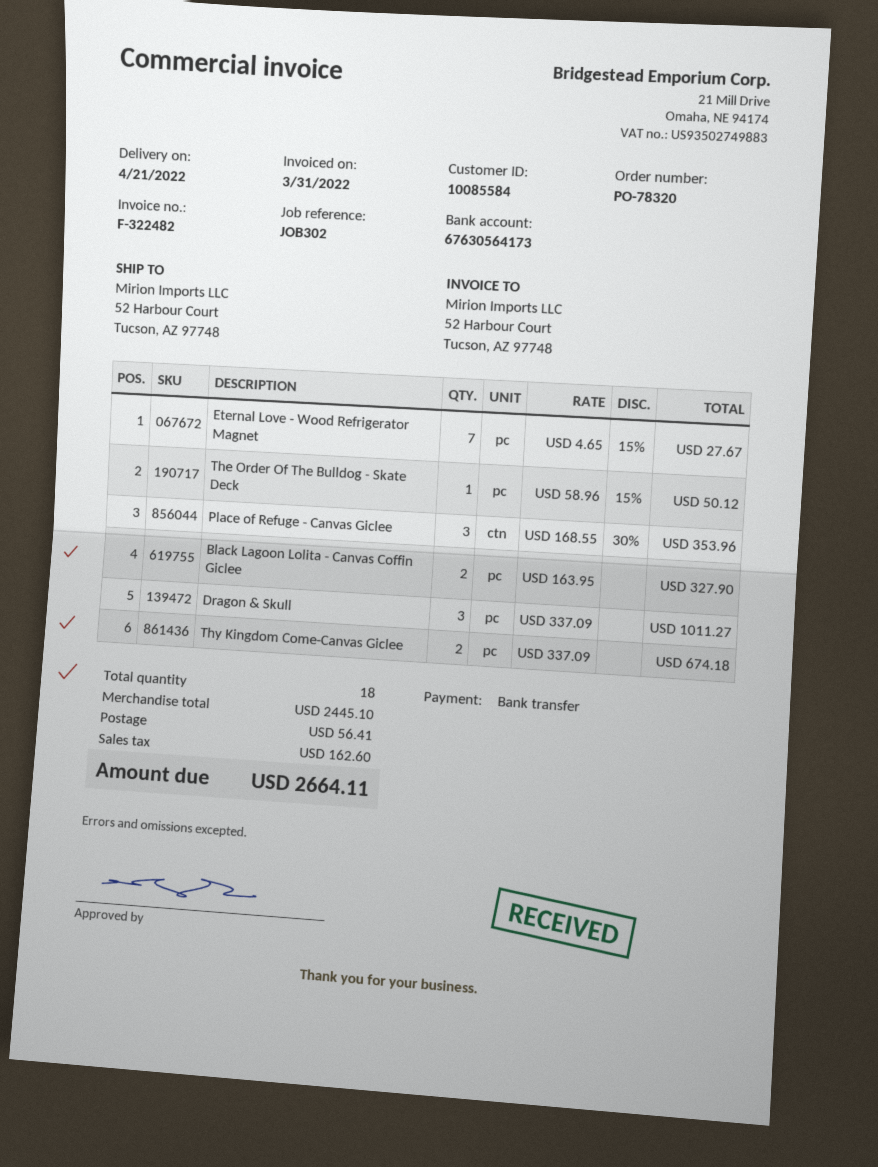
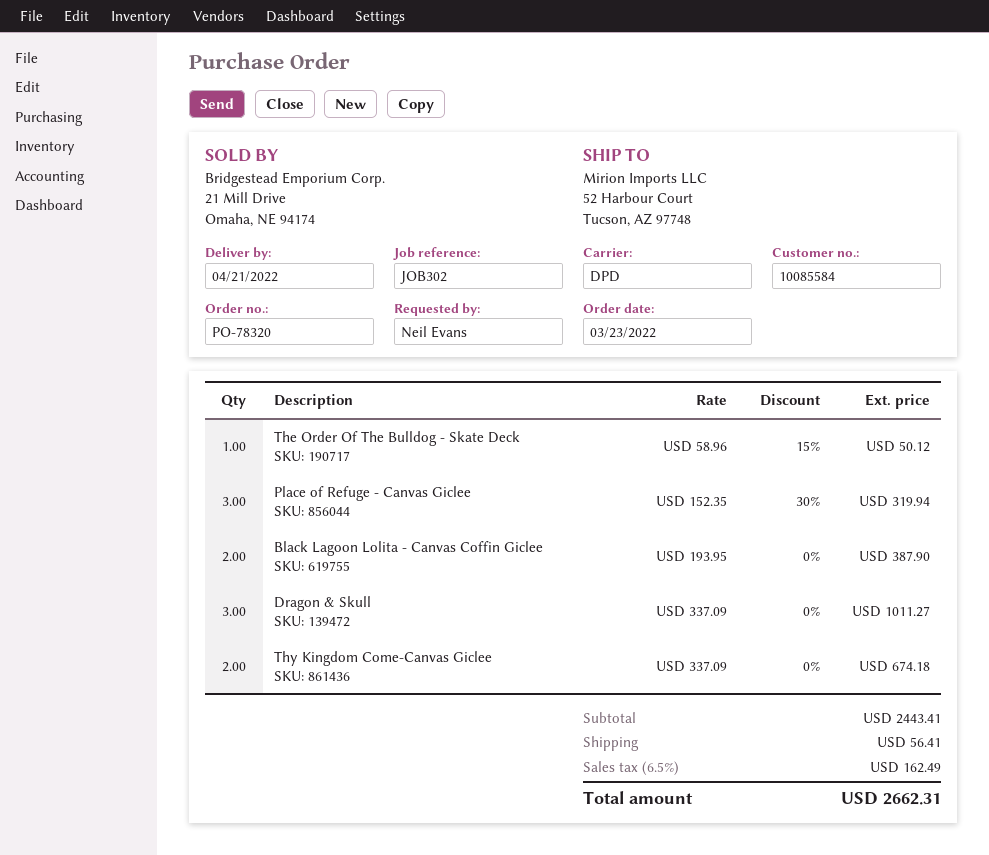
Eternal Love - Wood Refrigerator Magnet: 7 x 4.65 - 15% = 27.67 -> none
Place of Refuge - Canvas Giclee: 3 x 168.55 - 30% = 353.96 -> 3 x 152.35 - 30% = 319.94
Black Lagoon Lolita - Canvas Coffin Giclee: 2 x 163.95 = 327.90 -> 2 x 193.95 = 387.90
subtotal: 2445.10 -> 2443.41
tax: 162.60 -> 162.49
total: 2664.11 -> 2662.31

